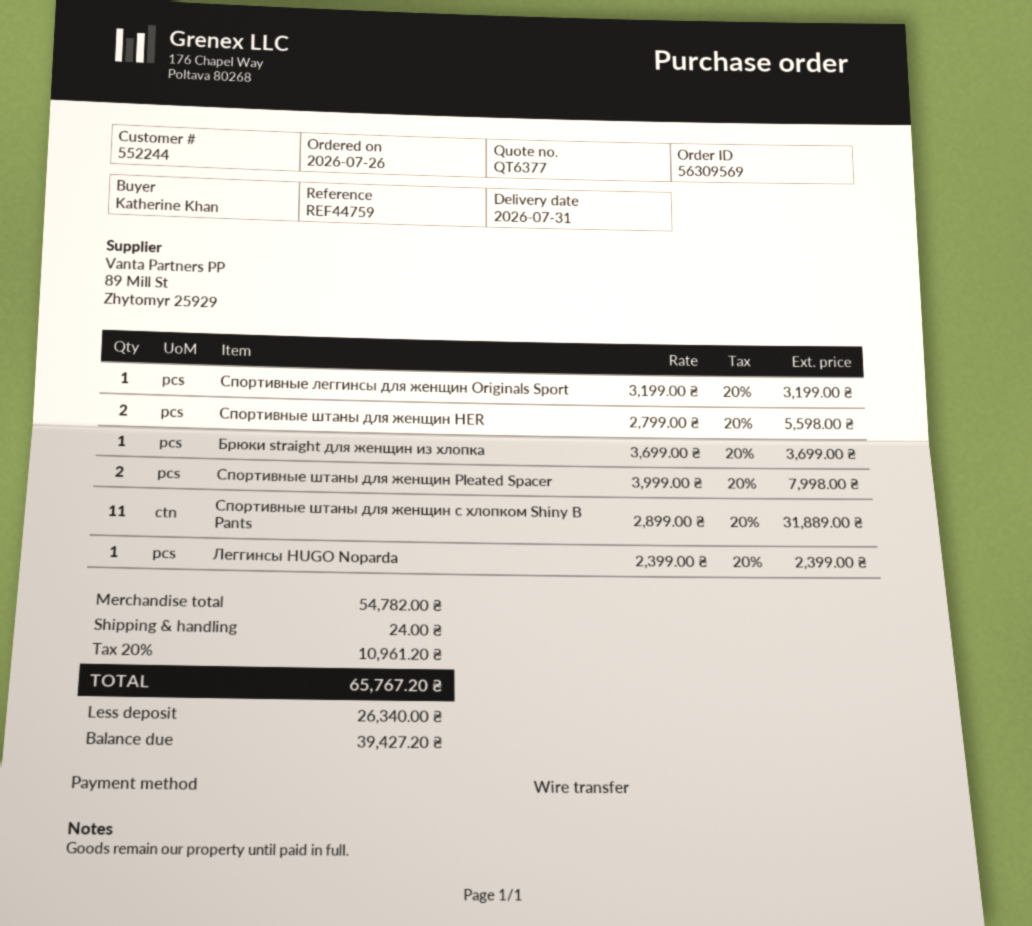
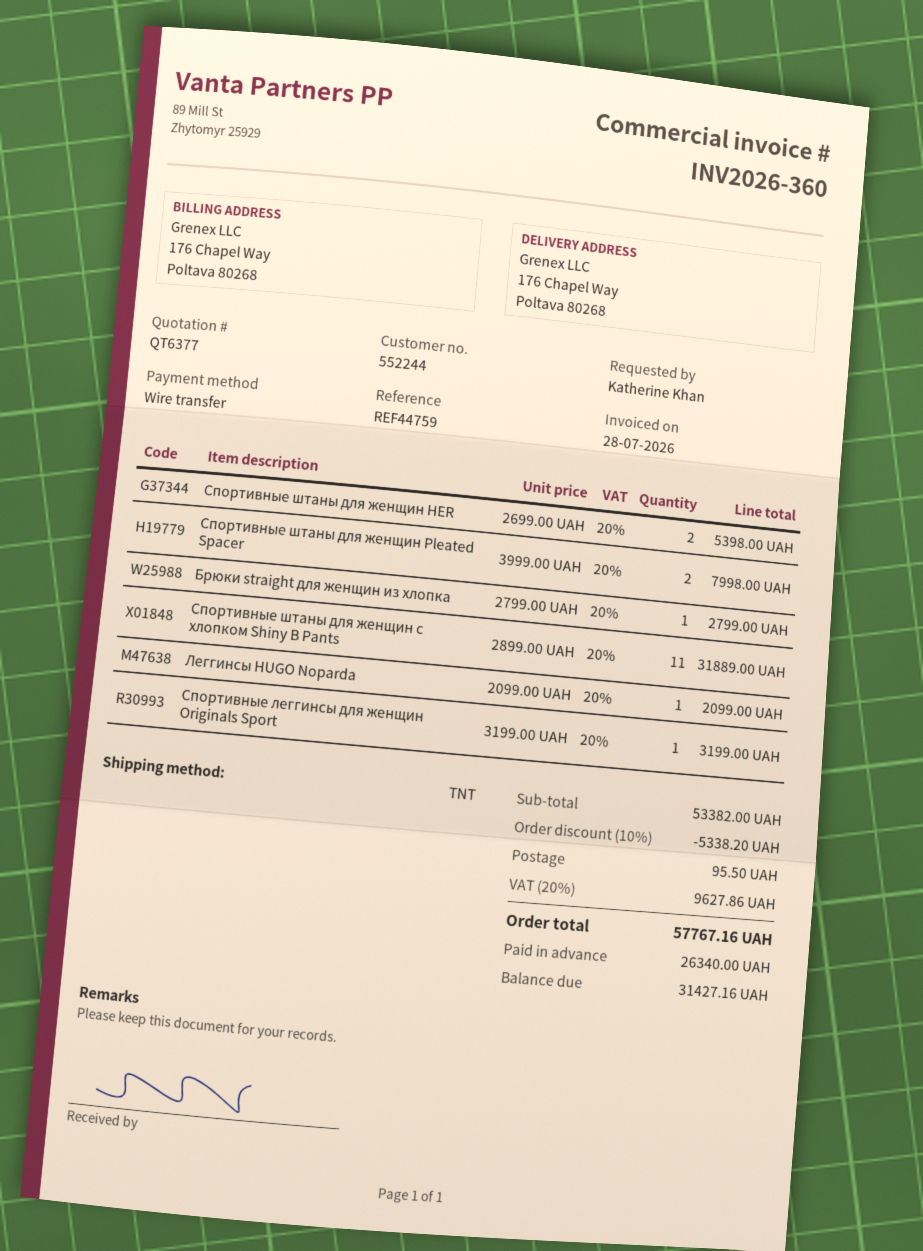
Спортивные штаны для женщин HER: 2 x 2799.00 = 5598.00 -> 2 x 2699.00 = 5398.00
Брюки straight для женщин из хлопка: 1 x 3699.00 = 3699.00 -> 1 x 2799.00 = 2799.00
Леггинсы HUGO Noparda: 1 x 2399.00 = 2399.00 -> 1 x 2099.00 = 2099.00
subtotal: 54782.00 -> 53382.00
discount: none -> 10% = 5338.20
shipping: 24.00 -> 95.50
tax: 20% = 10961.20 -> 20% = 9627.86
total: 65767.20 -> 57767.16
balance: 39427.20 -> 31427.16

